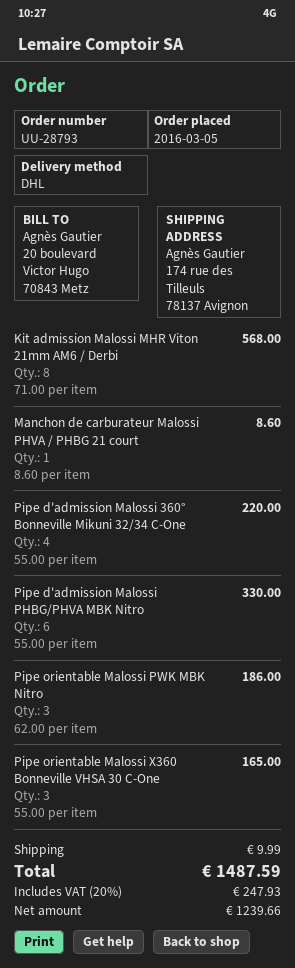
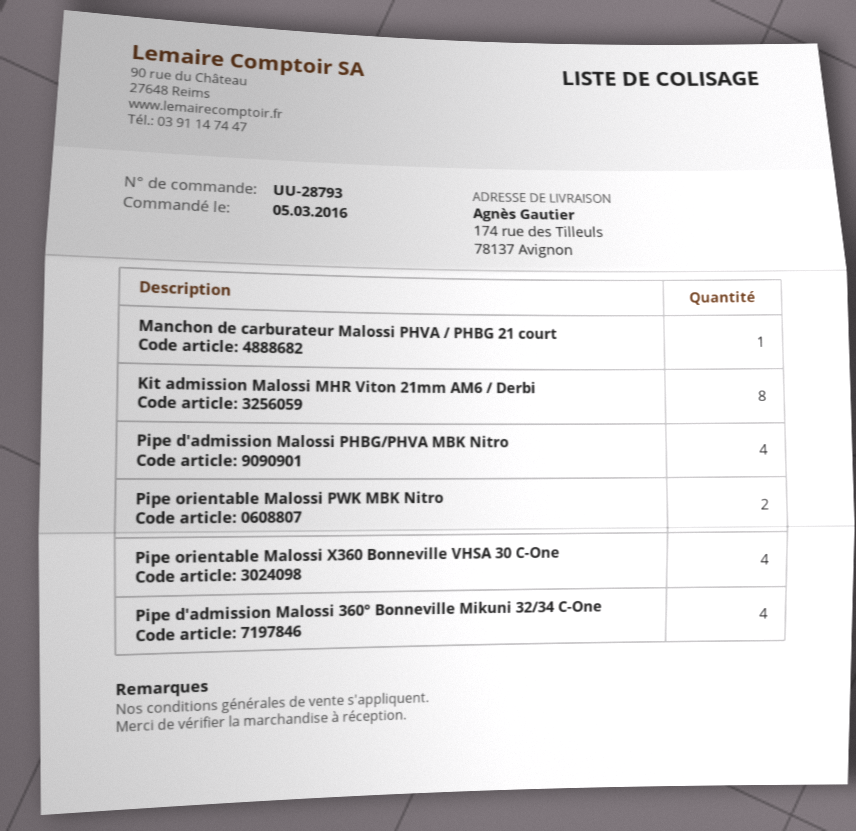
Pipe d'admission Malossi PHBG/PHVA MBK Nitro: 6 -> 4
Pipe orientable Malossi PWK MBK Nitro: 3 -> 2
Pipe orientable Malossi X360 Bonneville VHSA 30 C-One: 3 -> 4

